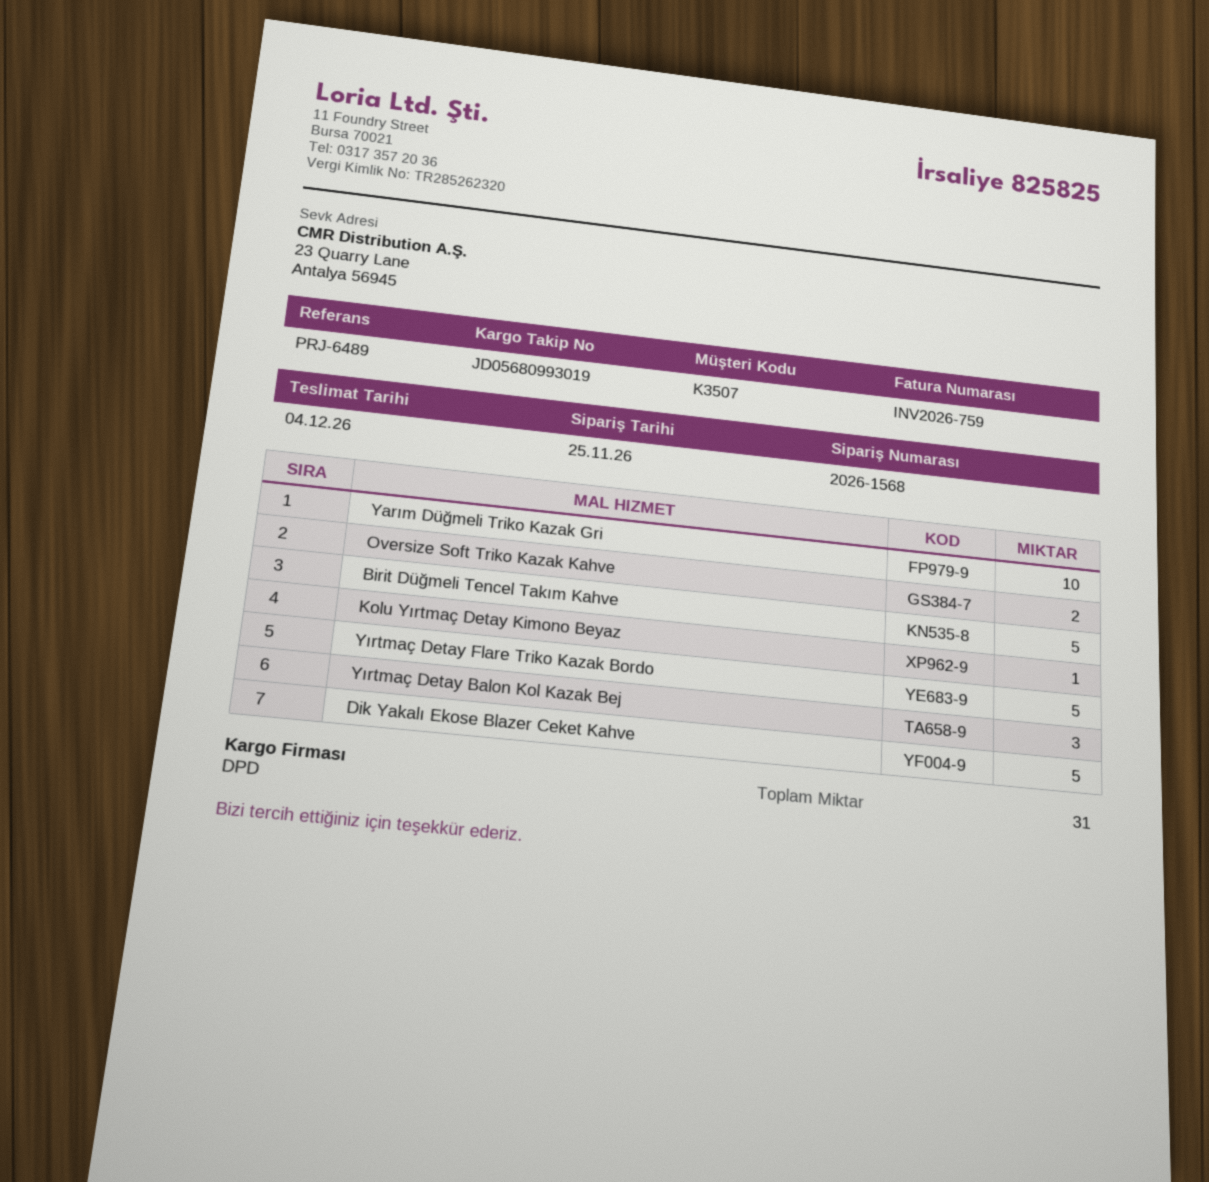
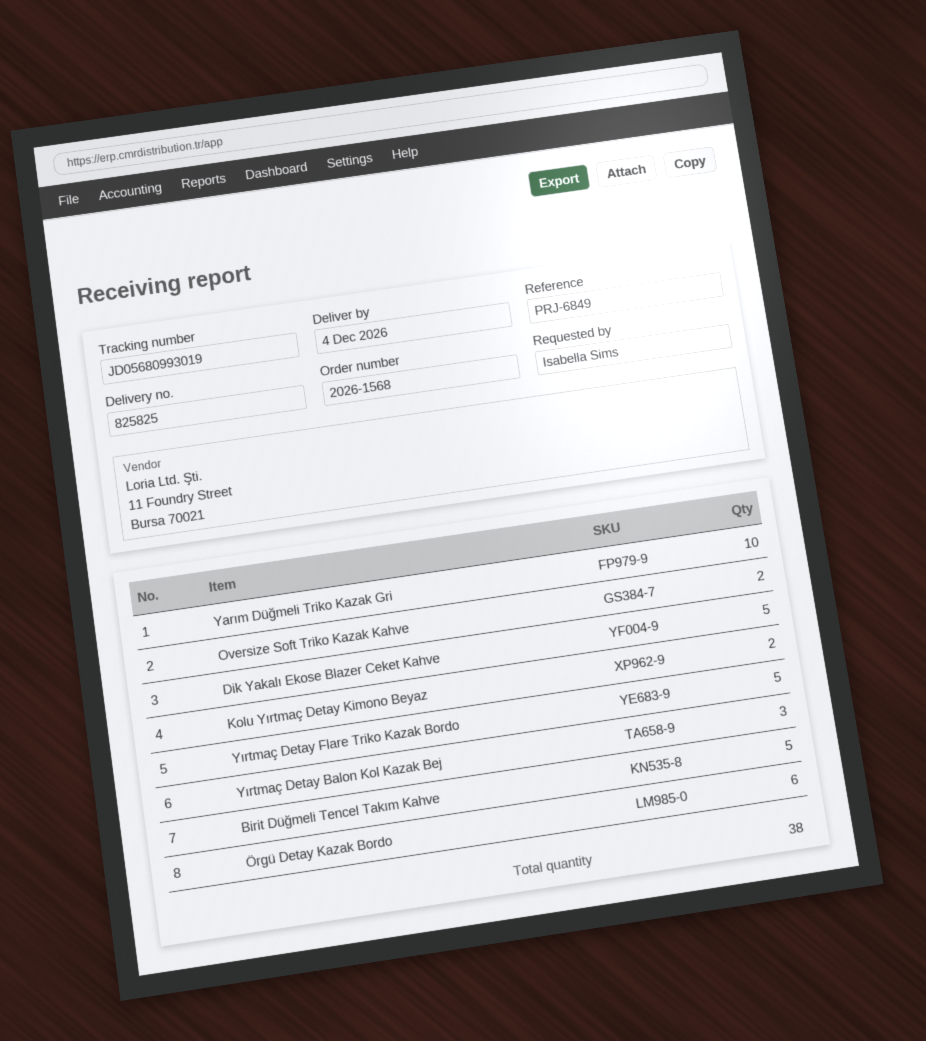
reference: PRJ-6489 -> PRJ-6849
Kolu Yırtmaç Detay Kimono Beyaz: 1 -> 2
Örgü Detay Kazak Bordo: none -> 6
total quantity: 31 -> 38

